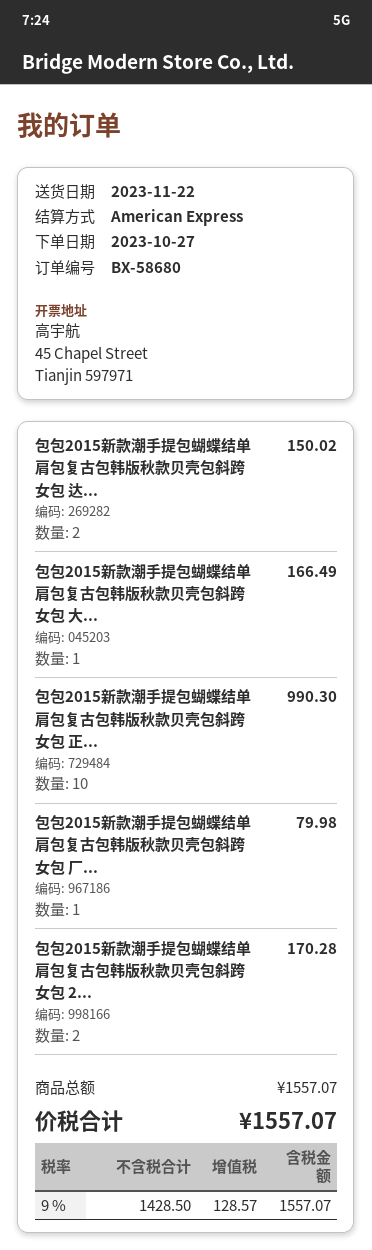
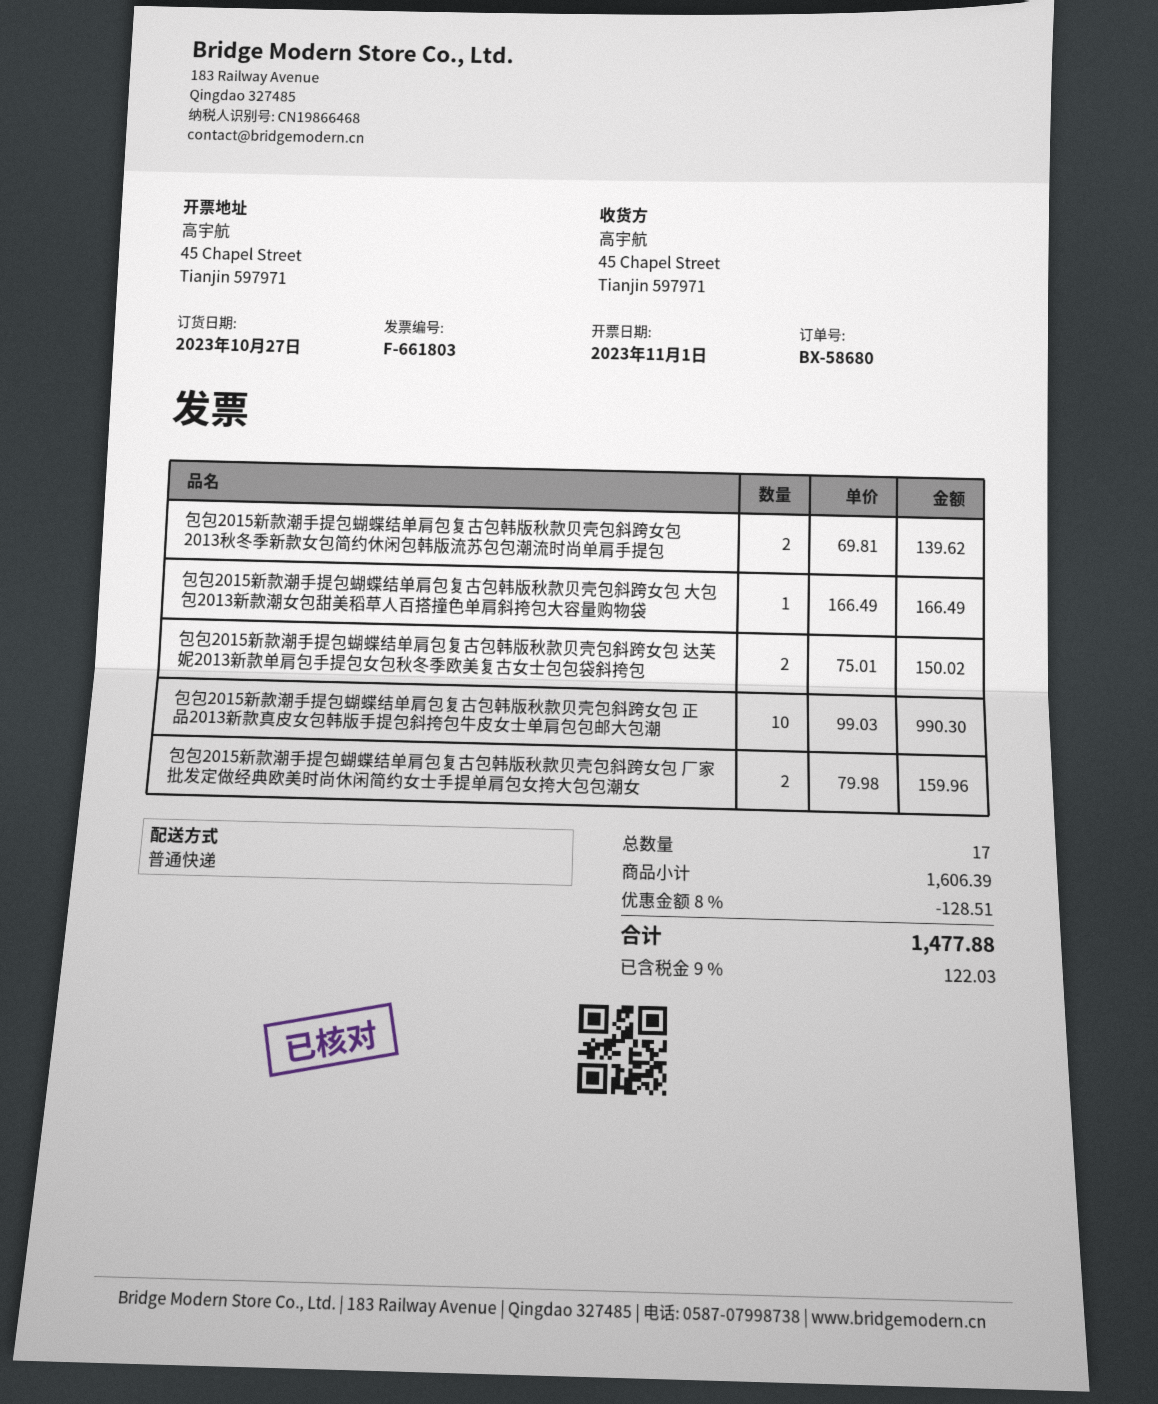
包包2015新款潮手提包蝴蝶结单肩包复古包韩版秋款贝壳包斜跨女包 厂...: 1 for 79.98 -> 2 for 159.96
包包2015新款潮手提包蝴蝶结单肩包复古包韩版秋款贝壳包斜跨女包 2...: 2 for 170.28 -> 2 for 139.62
subtotal: 1557.07 -> 1606.39
discount: none -> 8% = 128.51
tax: 9% = 128.57 -> 9% = 122.03
total: 1557.07 -> 1477.88

